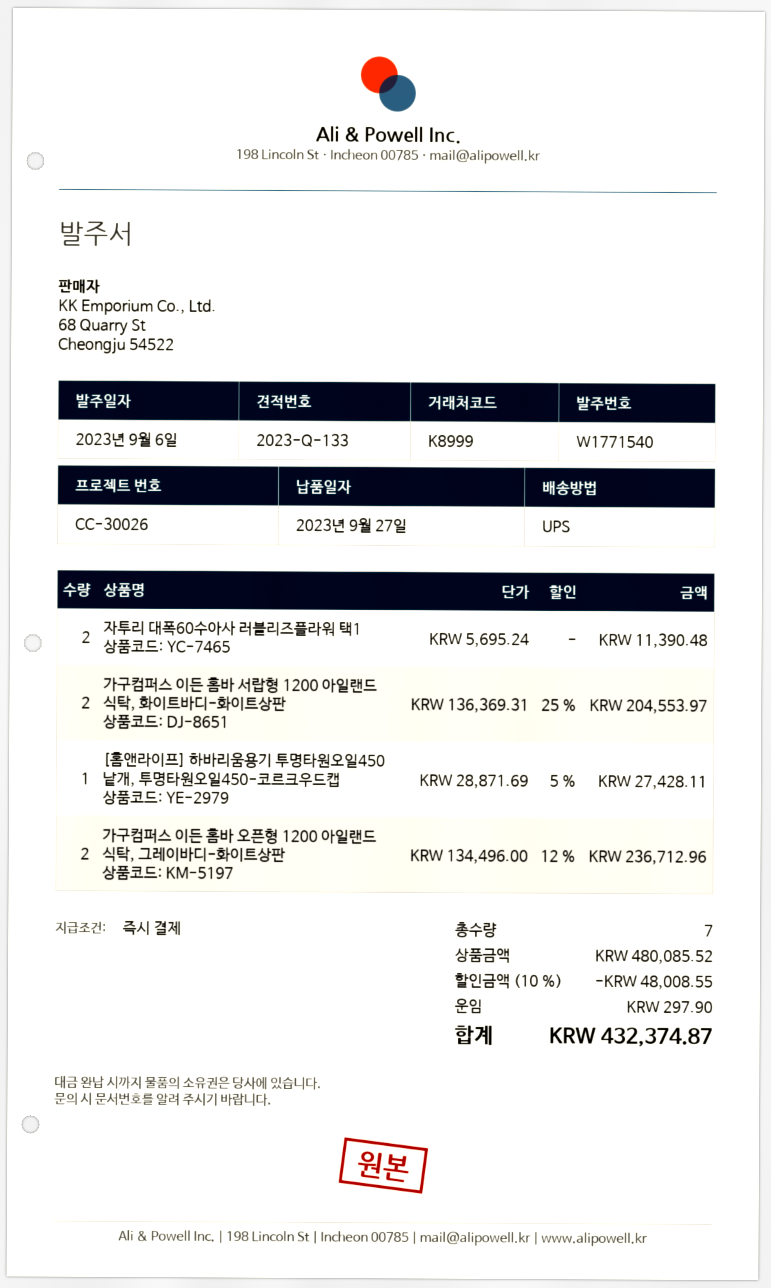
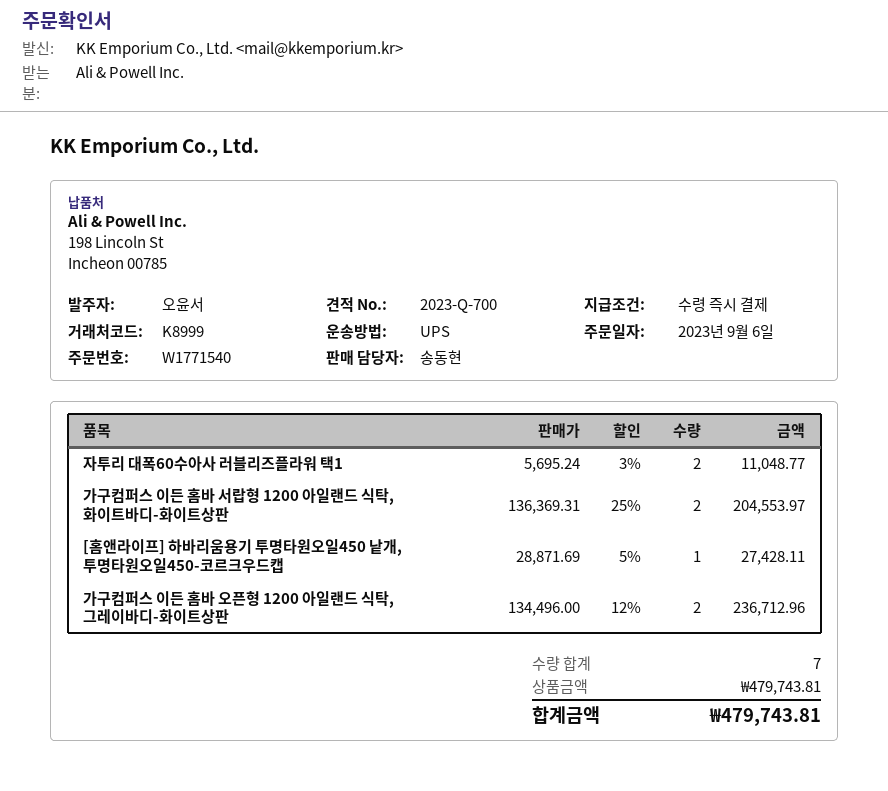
quote number: 2023-Q-133 -> 2023-Q-700
자투리 대폭60수아사 러블리즈플라워 택1: 2 x 5695.24 = 11390.48 -> 2 x 5695.24 - 3% = 11048.77
subtotal: 480085.52 -> 479743.81
discount: 10% = 48008.55 -> none
shipping: 297.90 -> none
total: 432374.87 -> 479743.81

